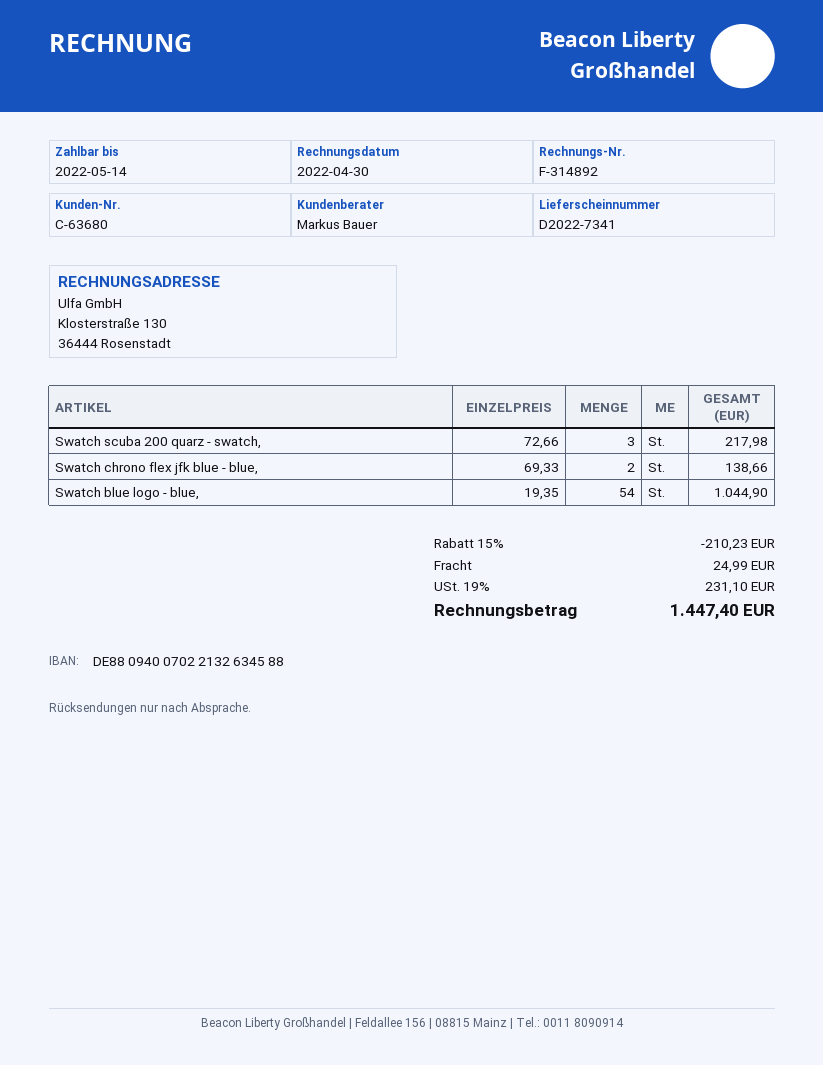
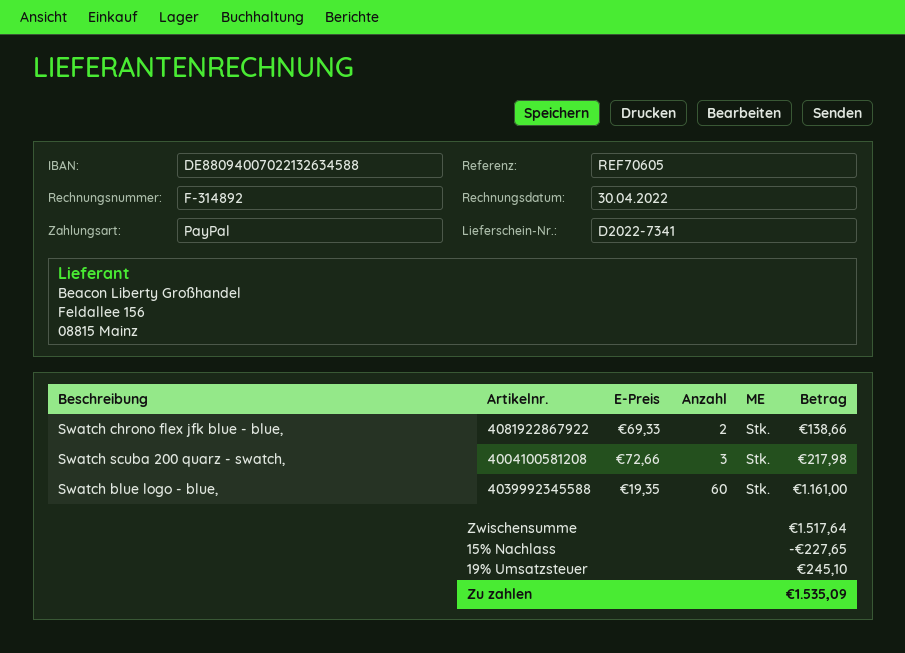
Swatch blue logo - blue,: 54 x 19.35 = 1044.90 -> 60 x 19.35 = 1161.00
discount: 15% = 210.23 -> 15% = 227.65
shipping: 24.99 -> none
tax: 19% = 231.10 -> 19% = 245.10
total: 1447.40 -> 1535.09

